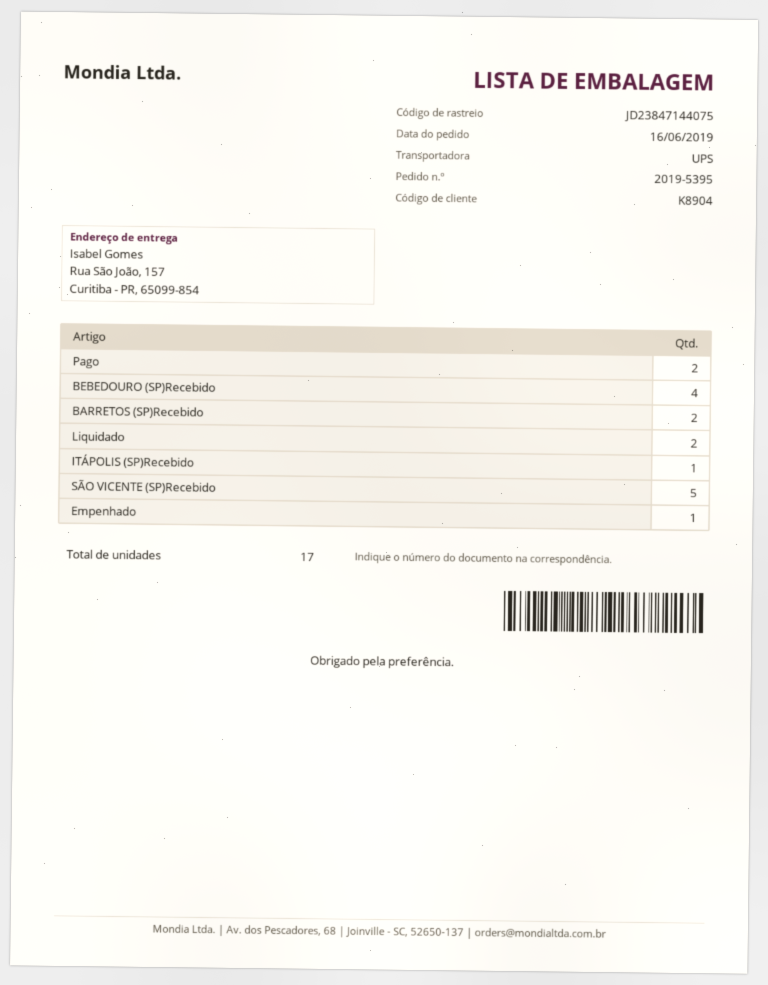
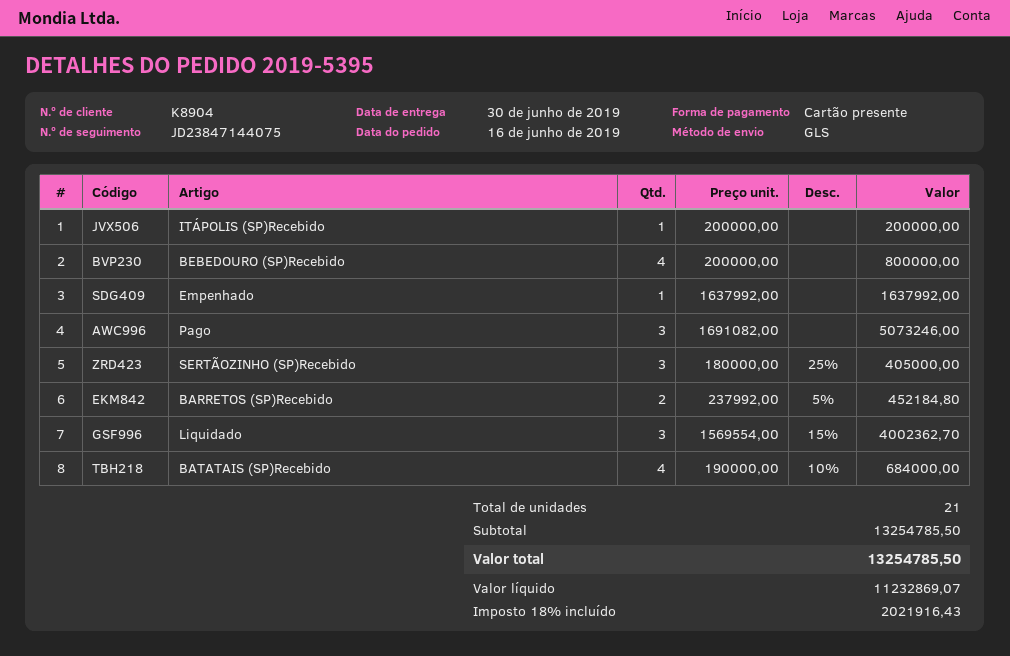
shipping method: UPS -> GLS
Pago: 2 -> 3
Liquidado: 2 -> 3
SÃO VICENTE (SP)Recebido: 5 -> none
SERTÃOZINHO (SP)Recebido: none -> 3
BATATAIS (SP)Recebido: none -> 4
total quantity: 17 -> 21

